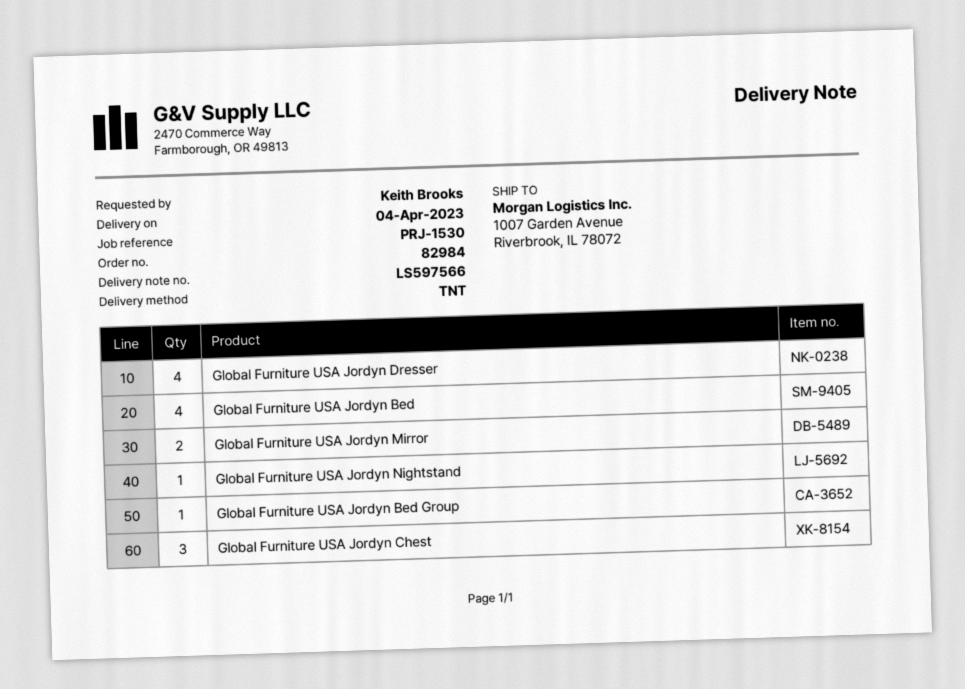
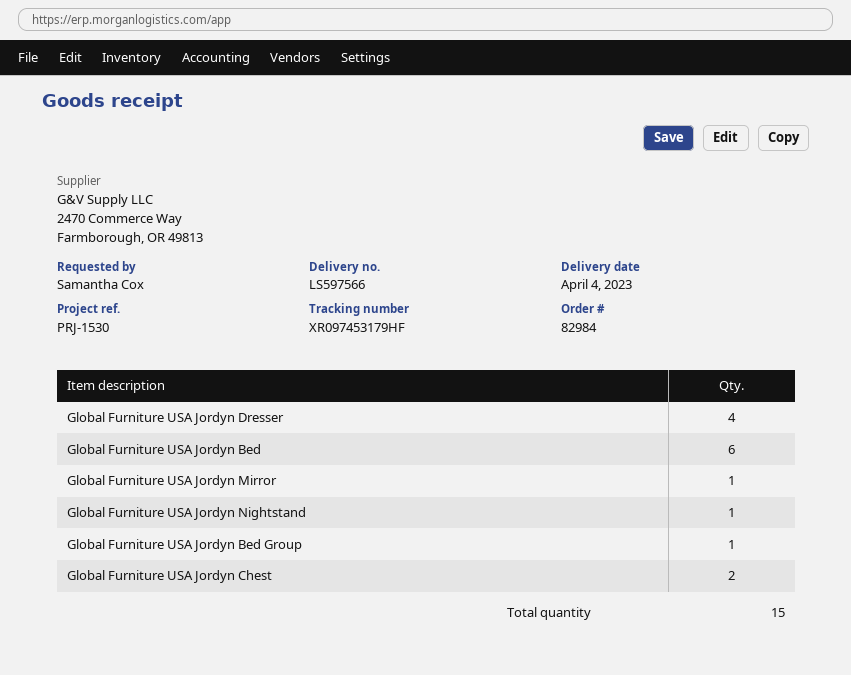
ordered by: Keith Brooks -> Samantha Cox
Global Furniture USA Jordyn Bed: 4 -> 6
Global Furniture USA Jordyn Mirror: 2 -> 1
Global Furniture USA Jordyn Chest: 3 -> 2

